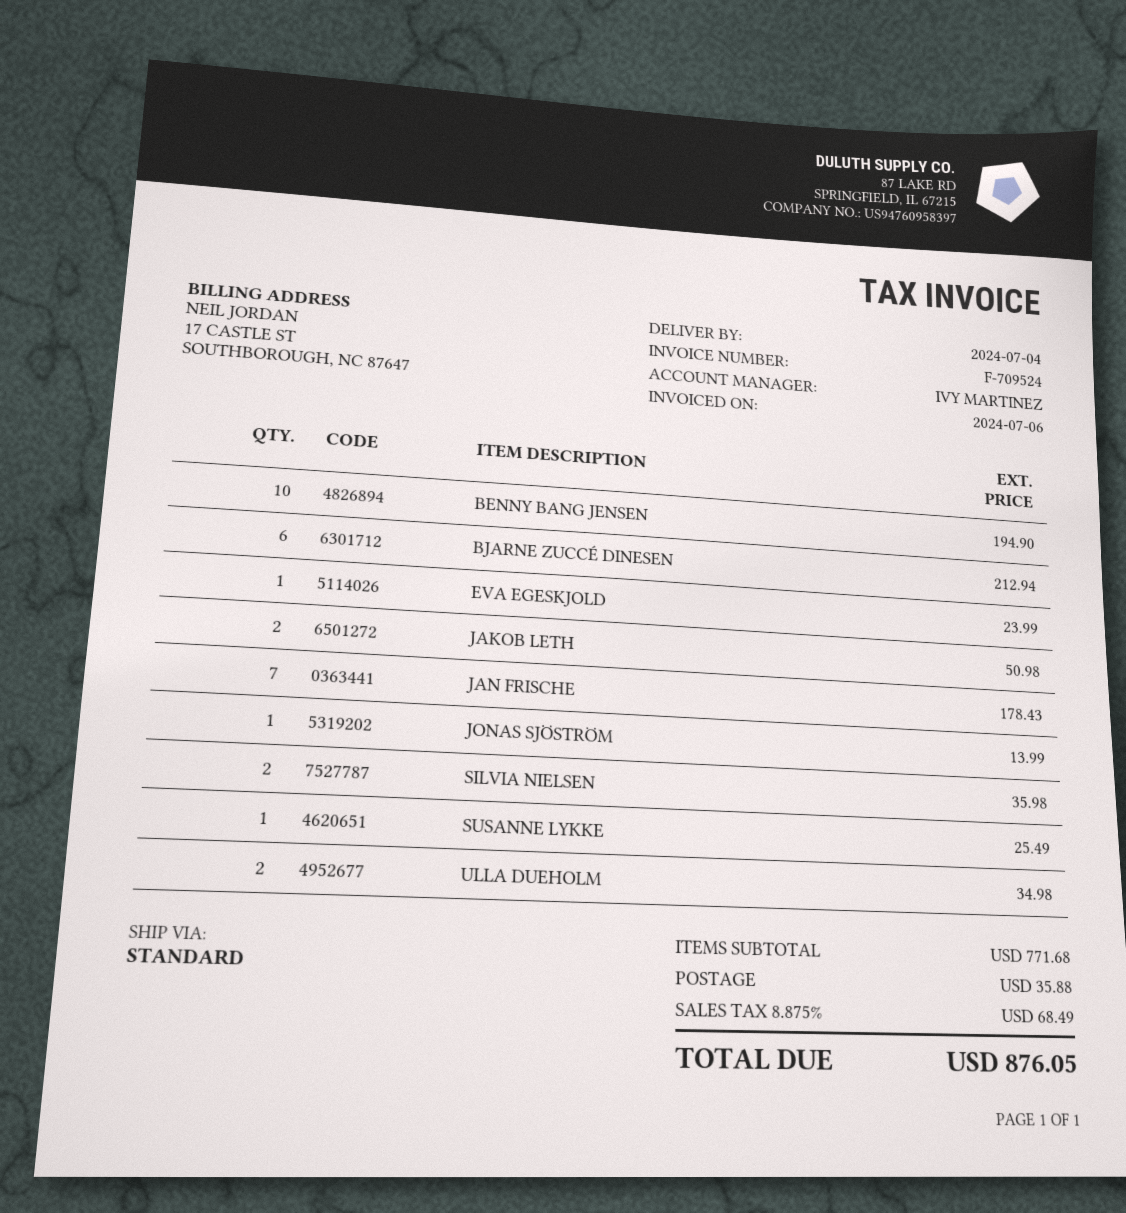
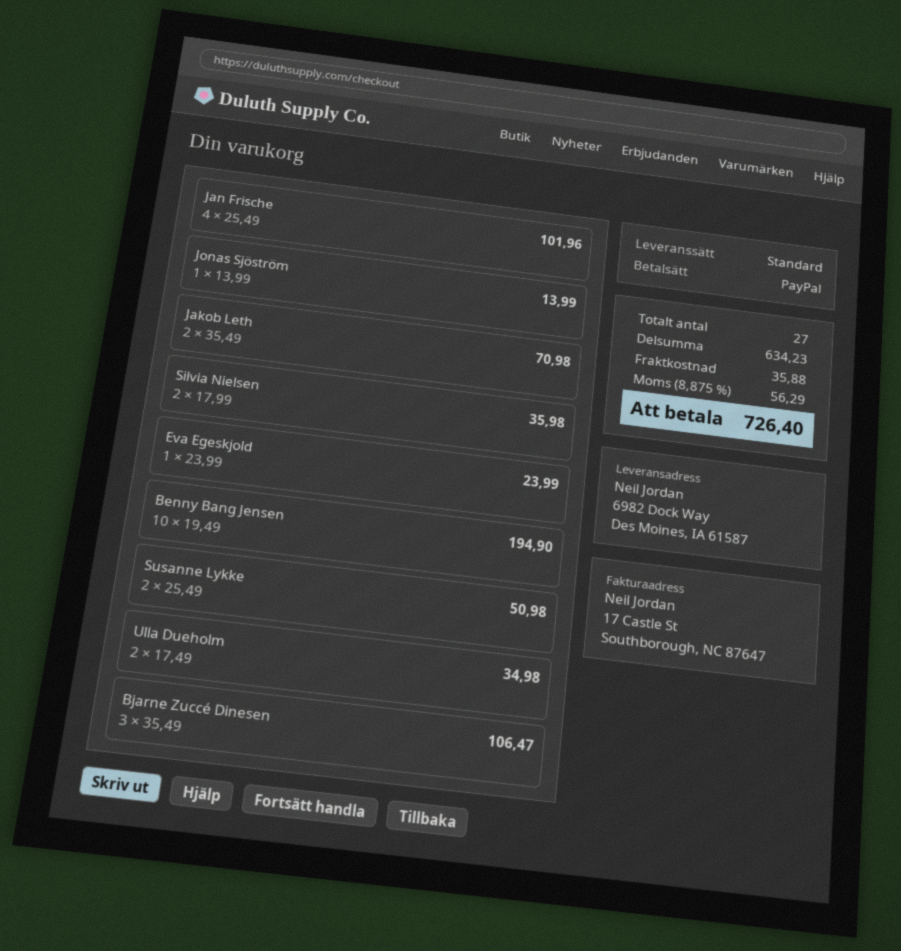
BJARNE ZUCCÉ DINESEN: 6 for 212.94 -> 3 for 106.47
JAKOB LETH: 2 for 50.98 -> 2 for 70.98
JAN FRISCHE: 7 for 178.43 -> 4 for 101.96
SUSANNE LYKKE: 1 for 25.49 -> 2 for 50.98
subtotal: 771.68 -> 634.23
tax: 8.875% = 68.49 -> 8.875% = 56.29
total: 876.05 -> 726.40

